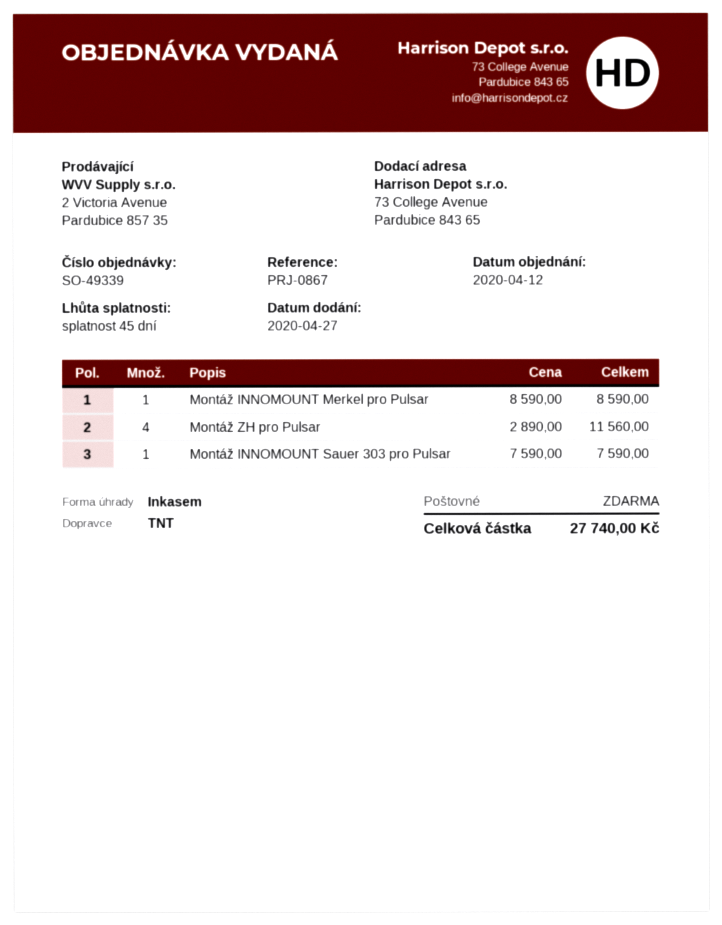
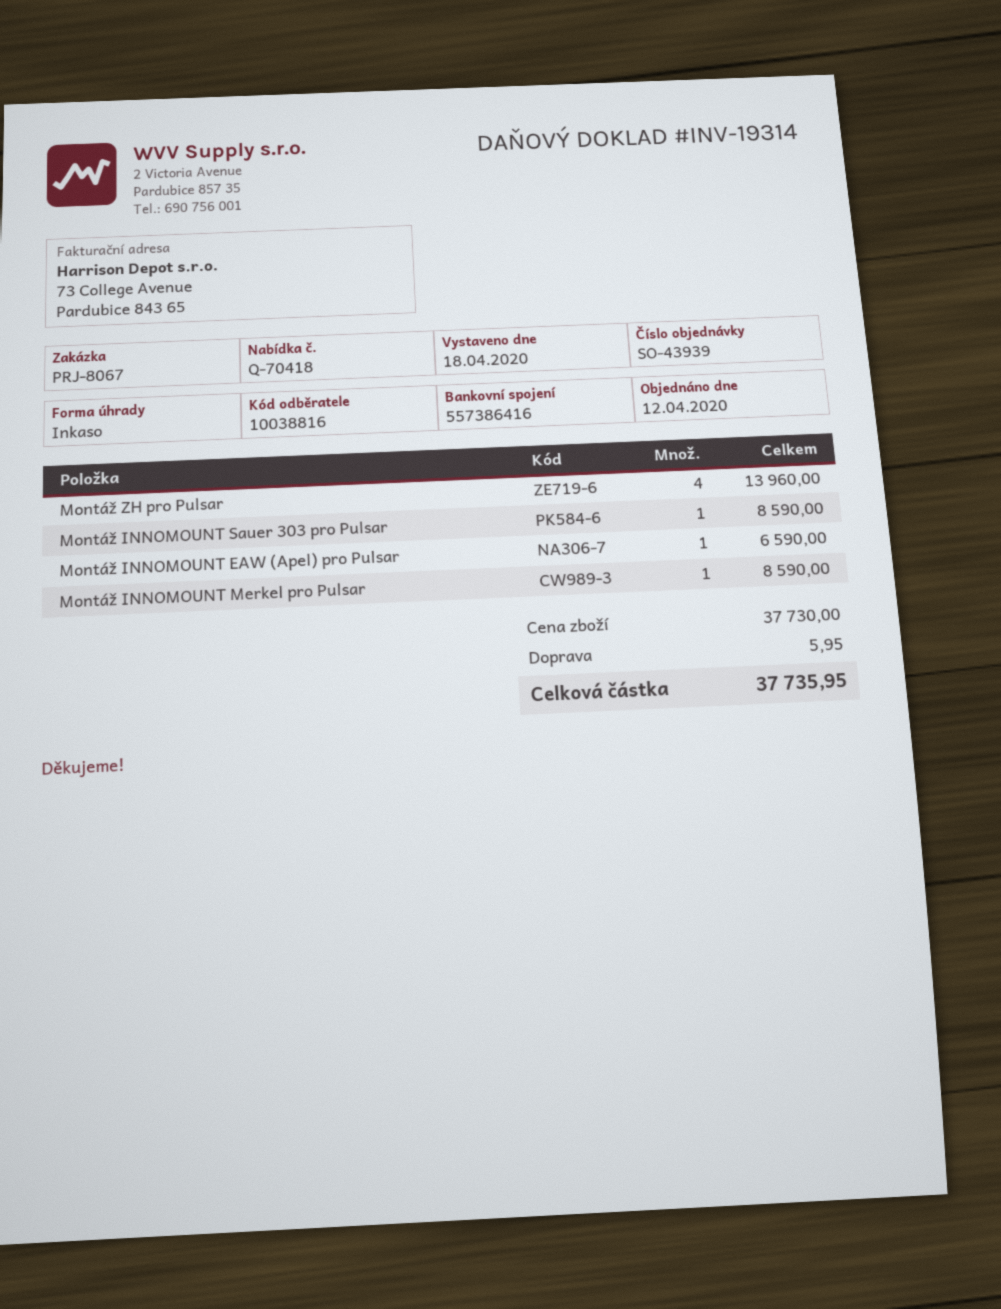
order number: SO-49339 -> SO-43939
reference: PRJ-0867 -> PRJ-8067
Montáž ZH pro Pulsar: 4 for 11560.00 -> 4 for 13960.00
Montáž INNOMOUNT Sauer 303 pro Pulsar: 1 for 7590.00 -> 1 for 8590.00
Montáž INNOMOUNT EAW (Apel) pro Pulsar: none -> 1 for 6590.00
shipping: 0.00 -> 5.95
total: 27740.00 -> 37735.95

